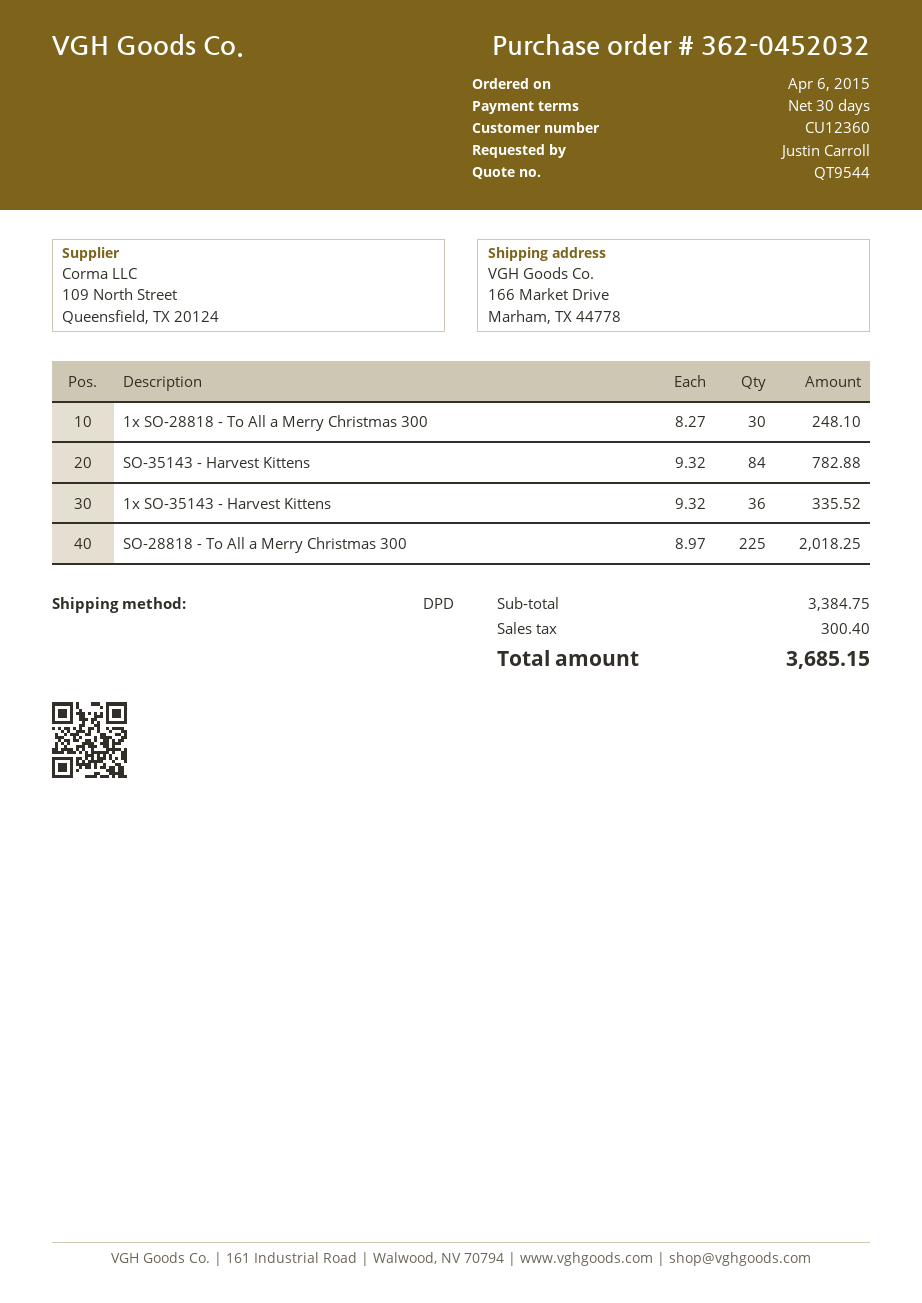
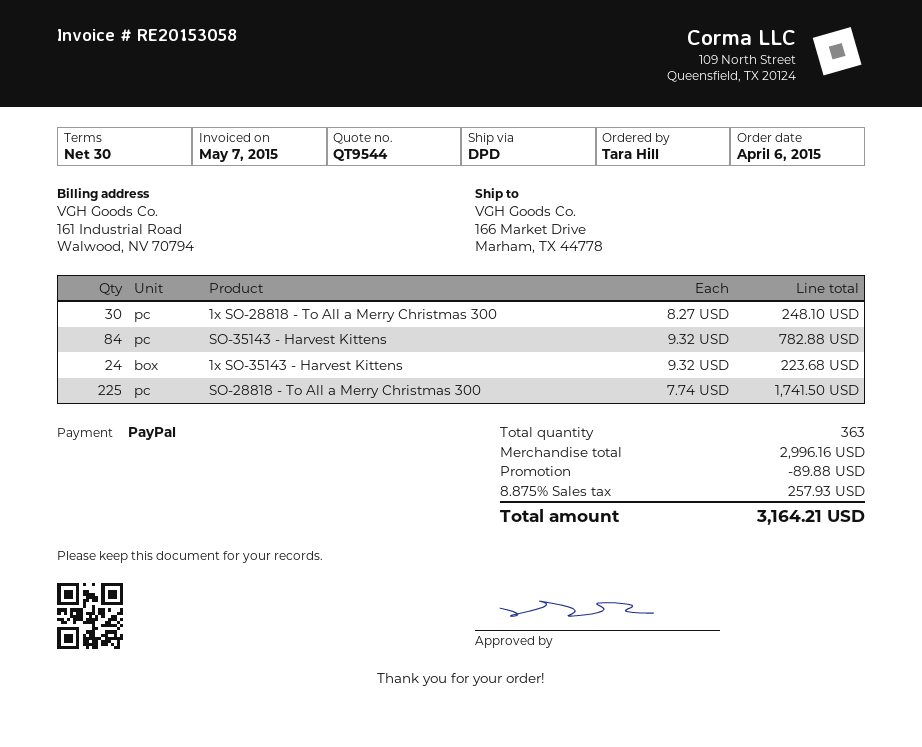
ordered by: Justin Carroll -> Tara Hill
1x SO-35143 - Harvest Kittens: 36 x 9.32 = 335.52 -> 24 x 9.32 = 223.68
SO-28818 - To All a Merry Christmas 300: 225 x 8.97 = 2018.25 -> 225 x 7.74 = 1741.50
subtotal: 3384.75 -> 2996.16
discount: none -> 89.88
tax: 300.40 -> 257.93
total: 3685.15 -> 3164.21

